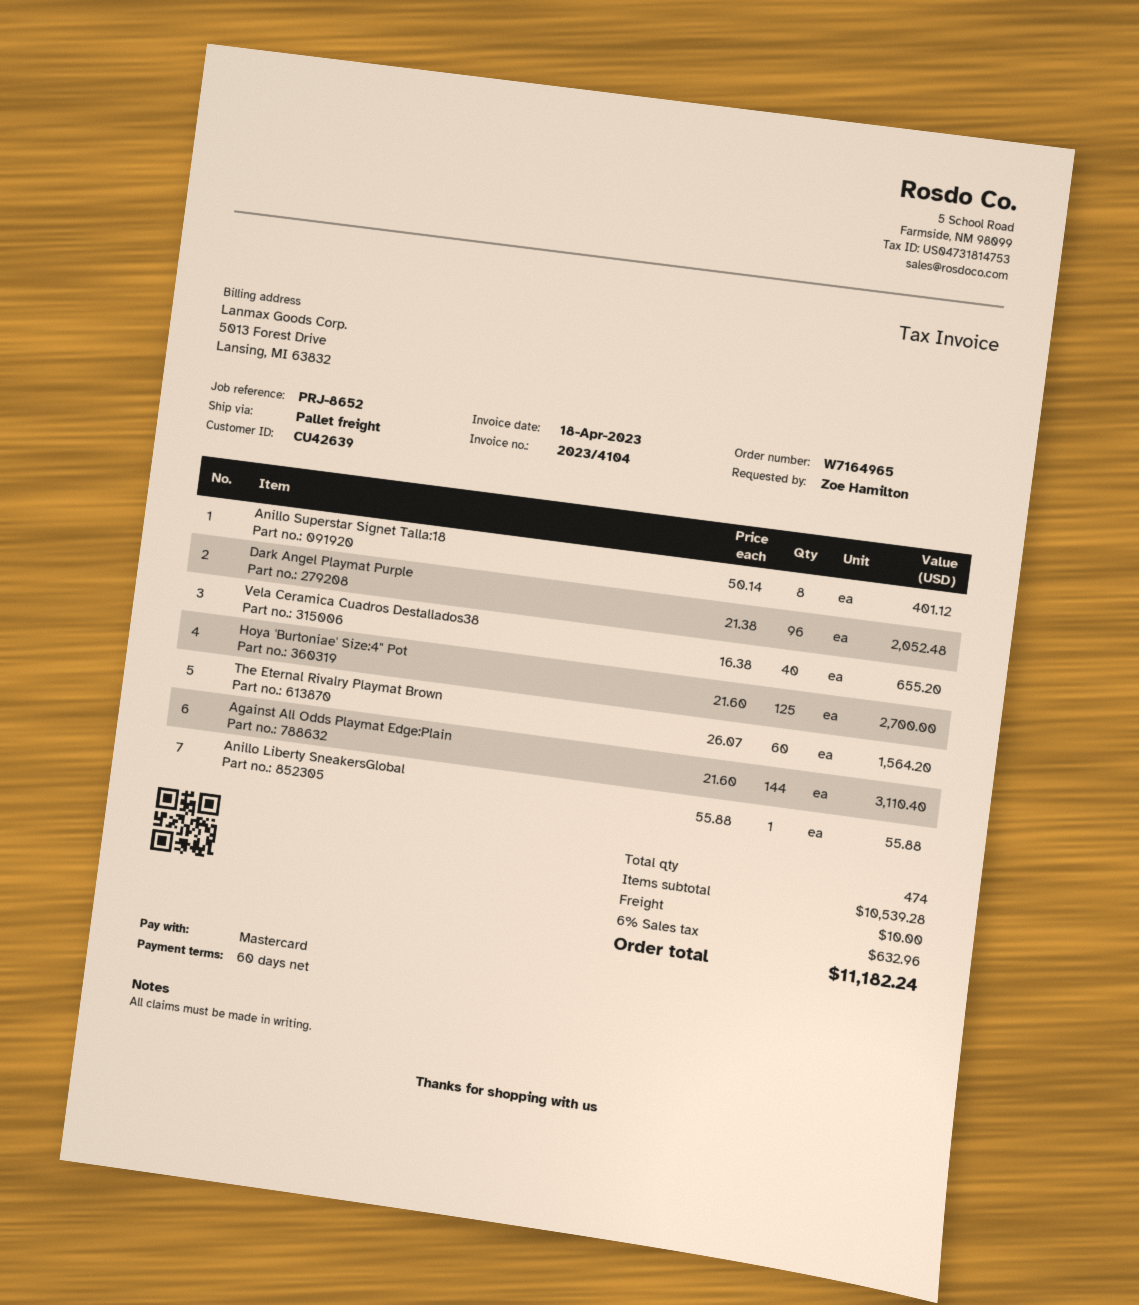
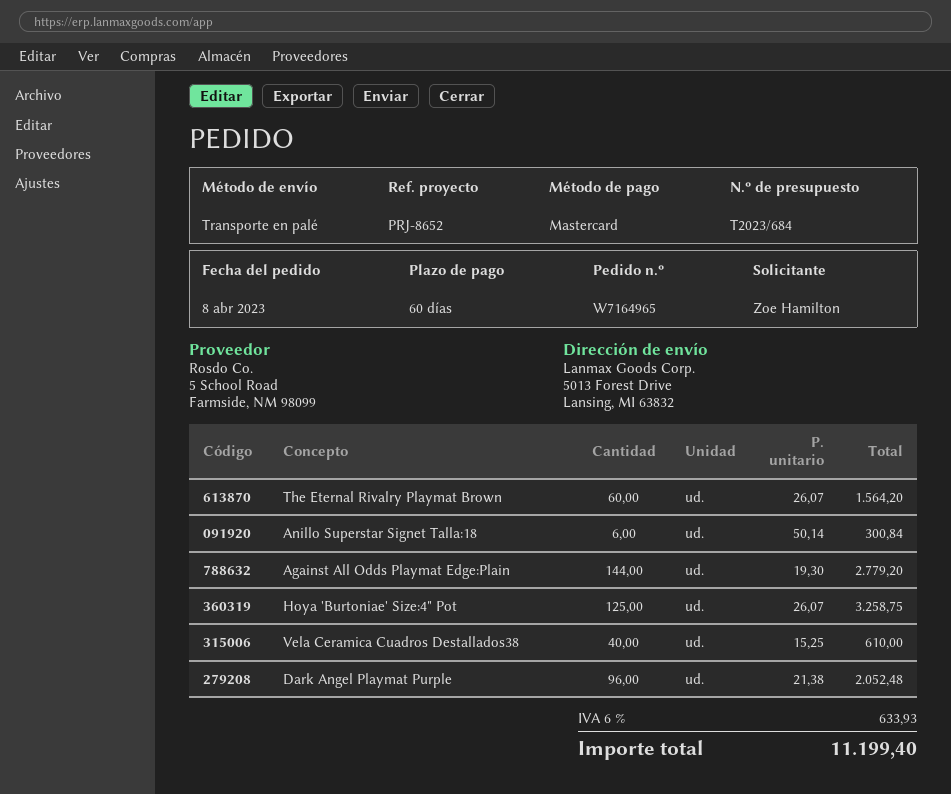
Anillo Superstar Signet Talla:18: 8 x 50.14 = 401.12 -> 6 x 50.14 = 300.84
Vela Ceramica Cuadros Destallados38: 40 x 16.38 = 655.20 -> 40 x 15.25 = 610.00
Hoya 'Burtoniae' Size:4" Pot: 125 x 21.60 = 2700.00 -> 125 x 26.07 = 3258.75
Against All Odds Playmat Edge:Plain: 144 x 21.60 = 3110.40 -> 144 x 19.30 = 2779.20
Anillo Liberty SneakersGlobal: 1 x 55.88 = 55.88 -> none
shipping: 10.00 -> none
tax: 6% = 632.96 -> 6% = 633.93
total: 11182.24 -> 11199.40

